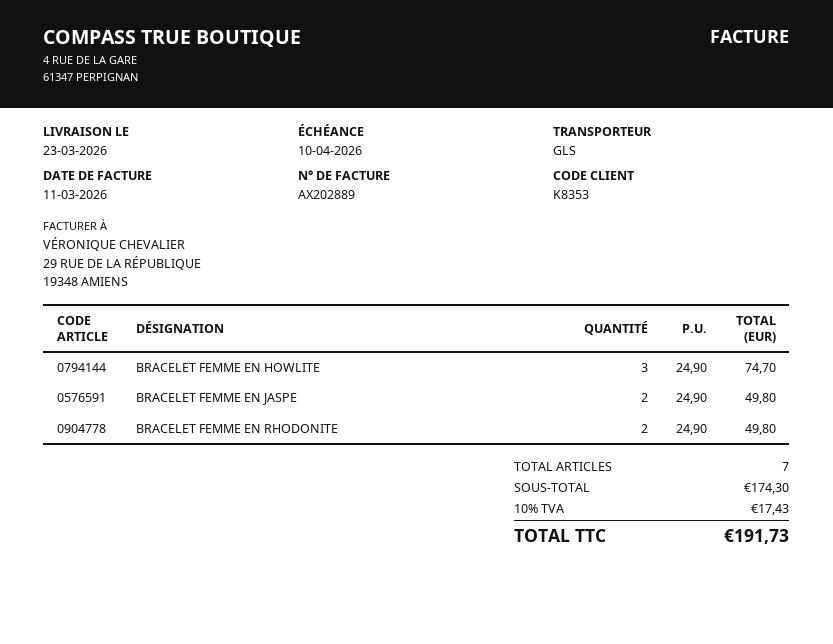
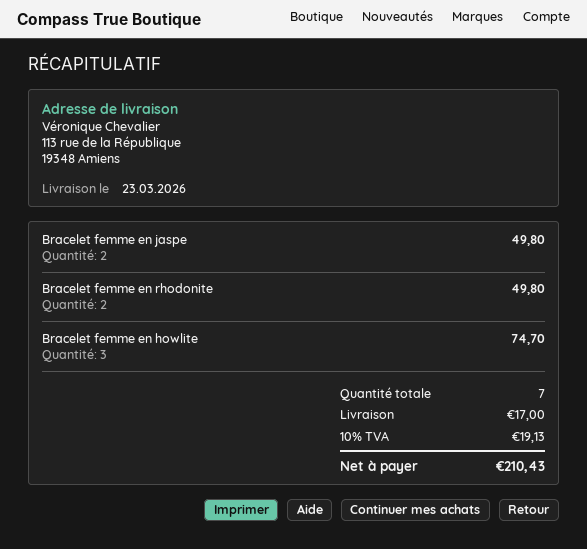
shipping: none -> 17.00
tax: 10% = 17.43 -> 10% = 19.13
total: 191.73 -> 210.43

